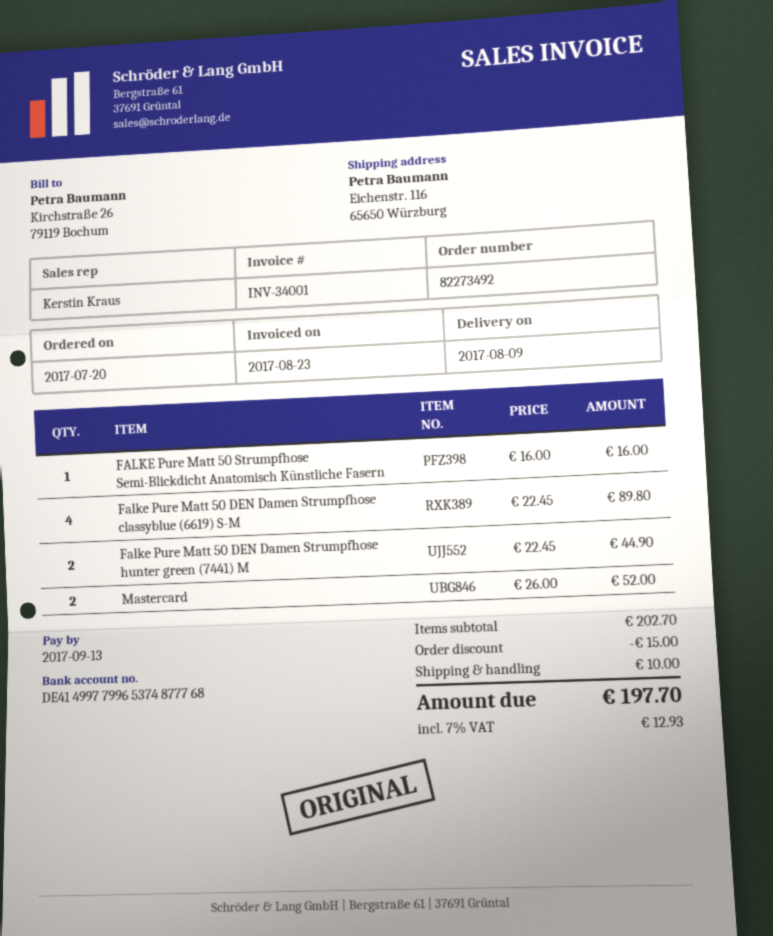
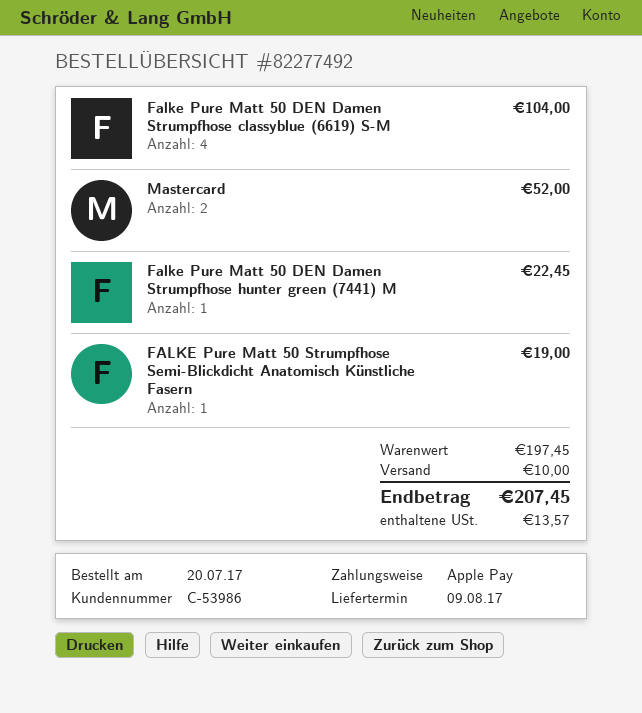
order number: 82273492 -> 82277492
FALKE Pure Matt 50 Strumpfhose Semi-Blickdicht Anatomisch Künstliche Fasern: 1 for 16.00 -> 1 for 19.00
Falke Pure Matt 50 DEN Damen Strumpfhose classyblue (6619) S-M: 4 for 89.80 -> 4 for 104.00
Falke Pure Matt 50 DEN Damen Strumpfhose hunter green (7441) M: 2 for 44.90 -> 1 for 22.45
subtotal: 202.70 -> 197.45
discount: 15.00 -> none
tax: 12.93 -> 13.57
total: 197.70 -> 207.45

